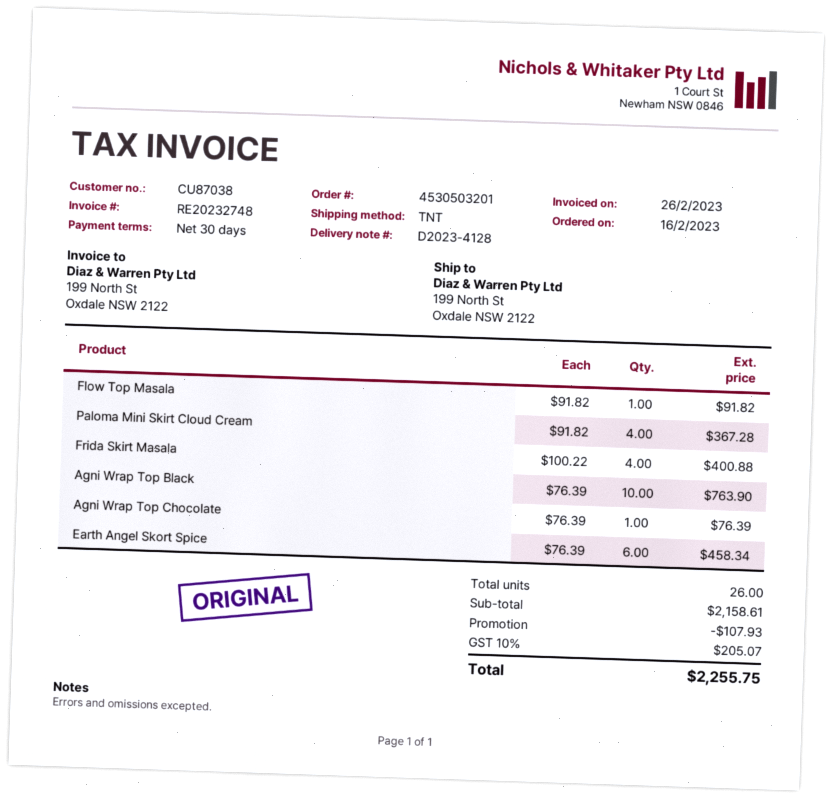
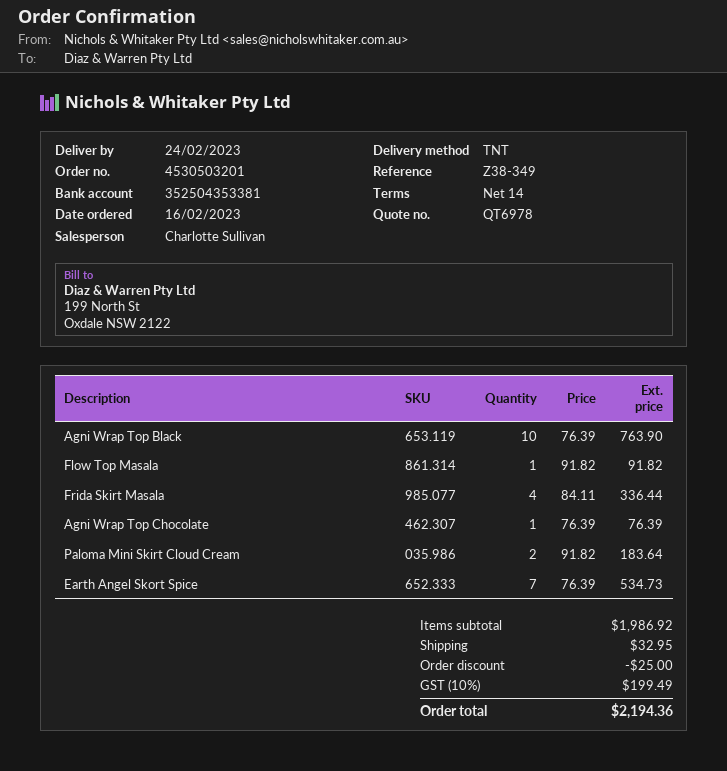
payment terms: 30 days -> 14 days
Paloma Mini Skirt Cloud Cream: 4 x 91.82 = 367.28 -> 2 x 91.82 = 183.64
Frida Skirt Masala: 4 x 100.22 = 400.88 -> 4 x 84.11 = 336.44
Earth Angel Skort Spice: 6 x 76.39 = 458.34 -> 7 x 76.39 = 534.73
subtotal: 2158.61 -> 1986.92
discount: 107.93 -> 25.00
shipping: none -> 32.95
tax: 10% = 205.07 -> 10% = 199.49
total: 2255.75 -> 2194.36

